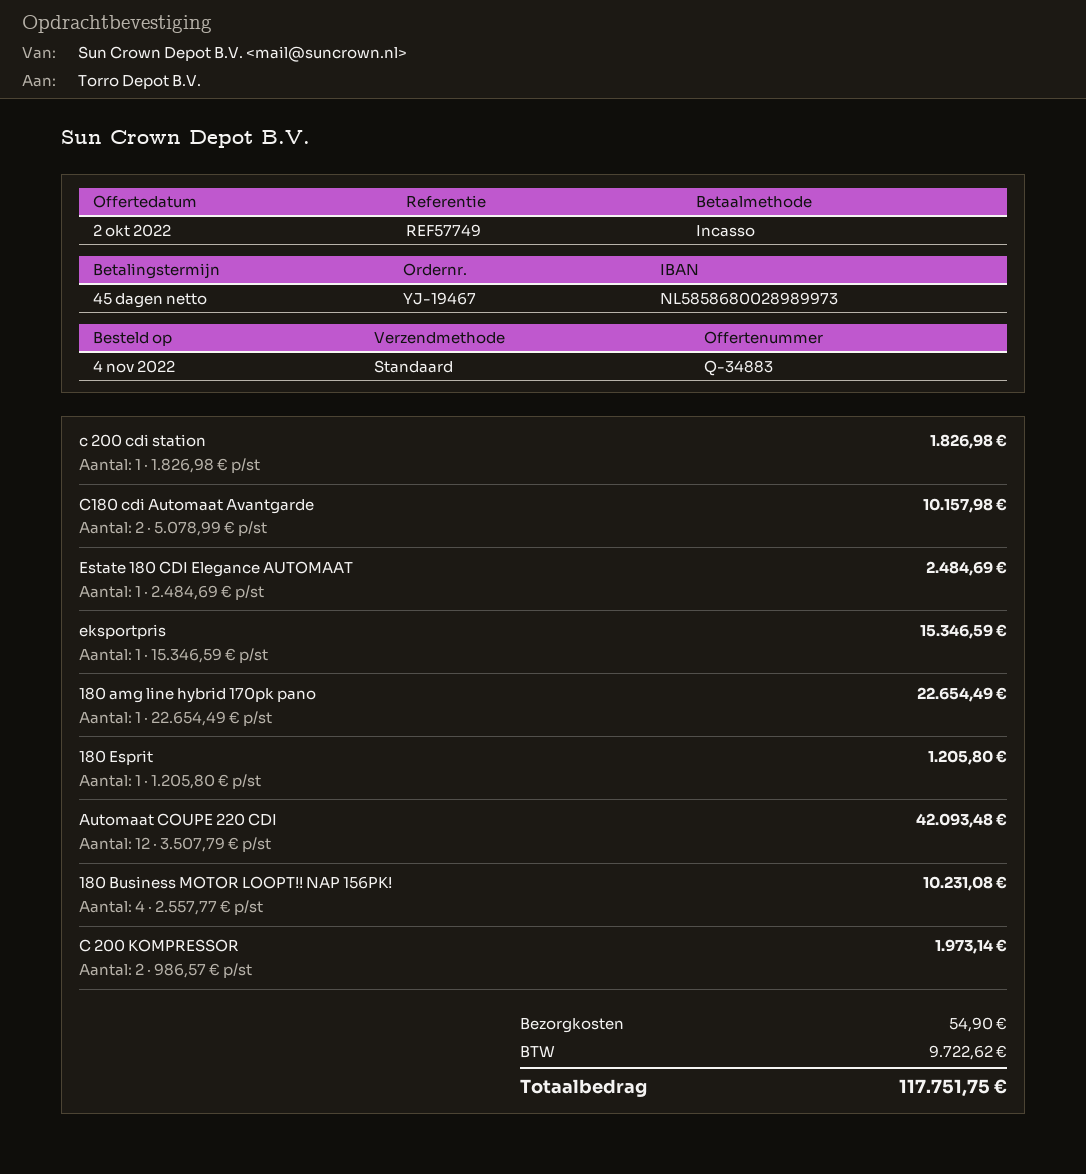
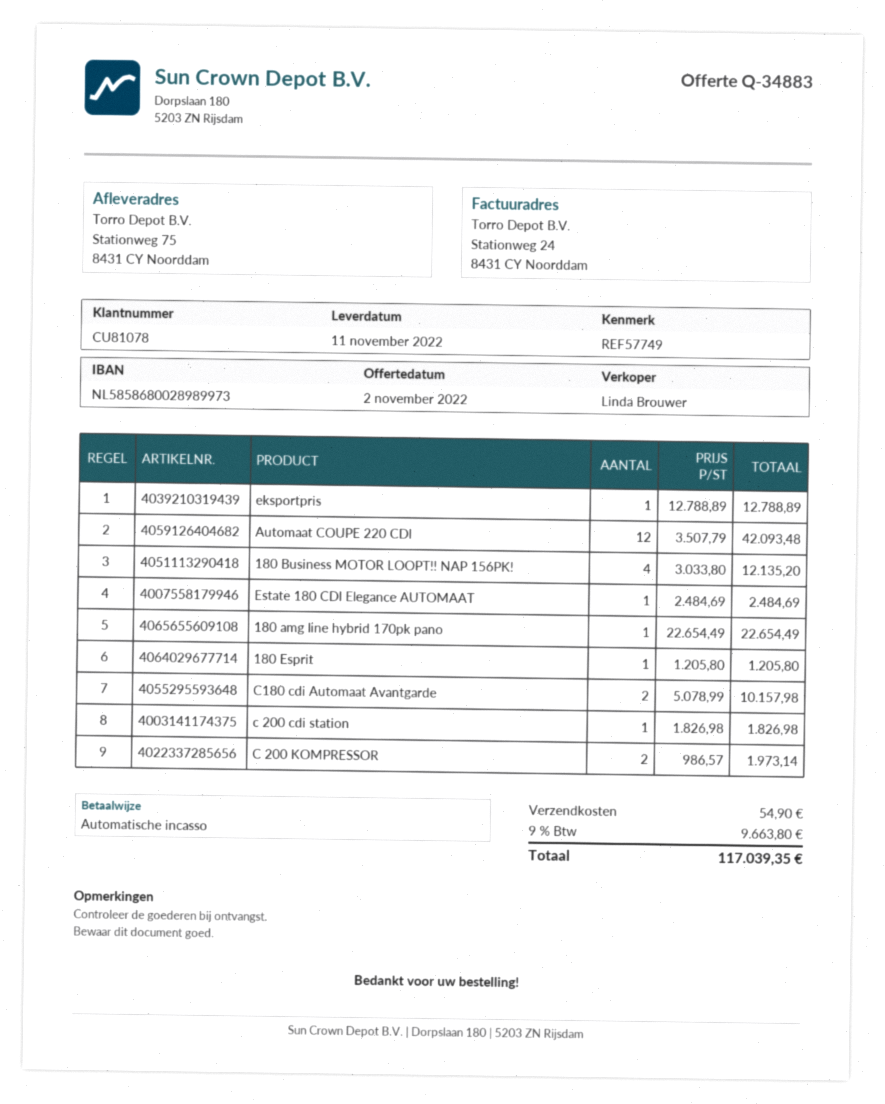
quote date: 2022-10-02 -> 2022-11-02
eksportpris: 1 x 15346.59 = 15346.59 -> 1 x 12788.89 = 12788.89
180 Business MOTOR LOOPT!! NAP 156PK!: 4 x 2557.77 = 10231.08 -> 4 x 3033.80 = 12135.20
tax: 9722.62 -> 9663.80
total: 117751.75 -> 117039.35

